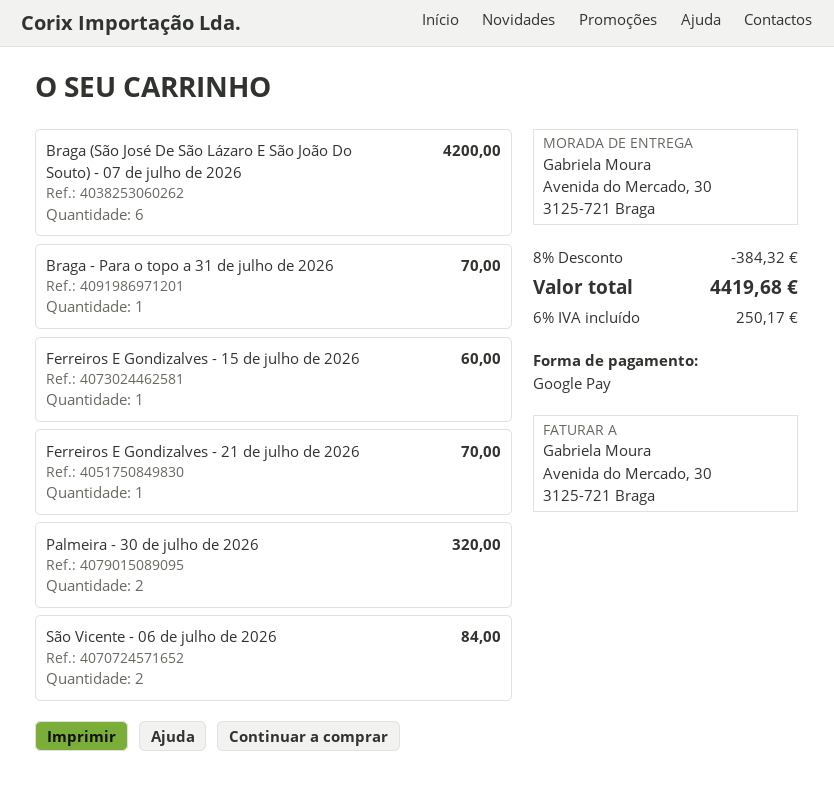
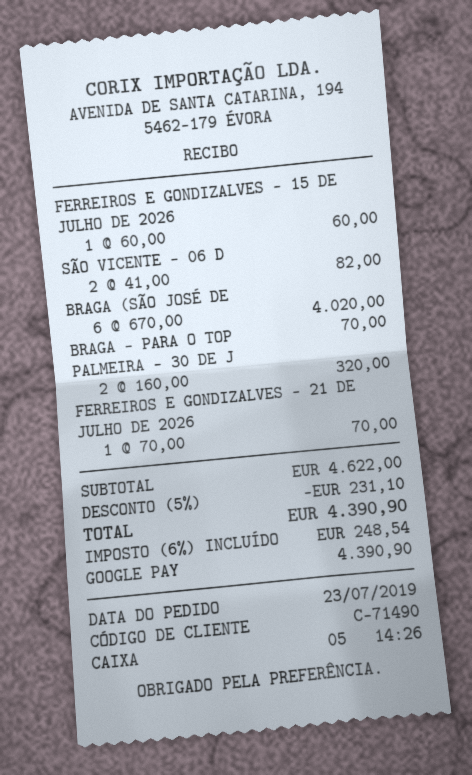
Braga (São José De São Lázaro E São João Do Souto) - 07 de julho de 2026: 6 for 4200.00 -> 6 for 4020.00
São Vicente - 06 de julho de 2026: 2 for 84.00 -> 2 for 82.00
discount: 8% = 384.32 -> 5% = 231.10
tax: 6% = 250.17 -> 6% = 248.54
total: 4419.68 -> 4390.90

